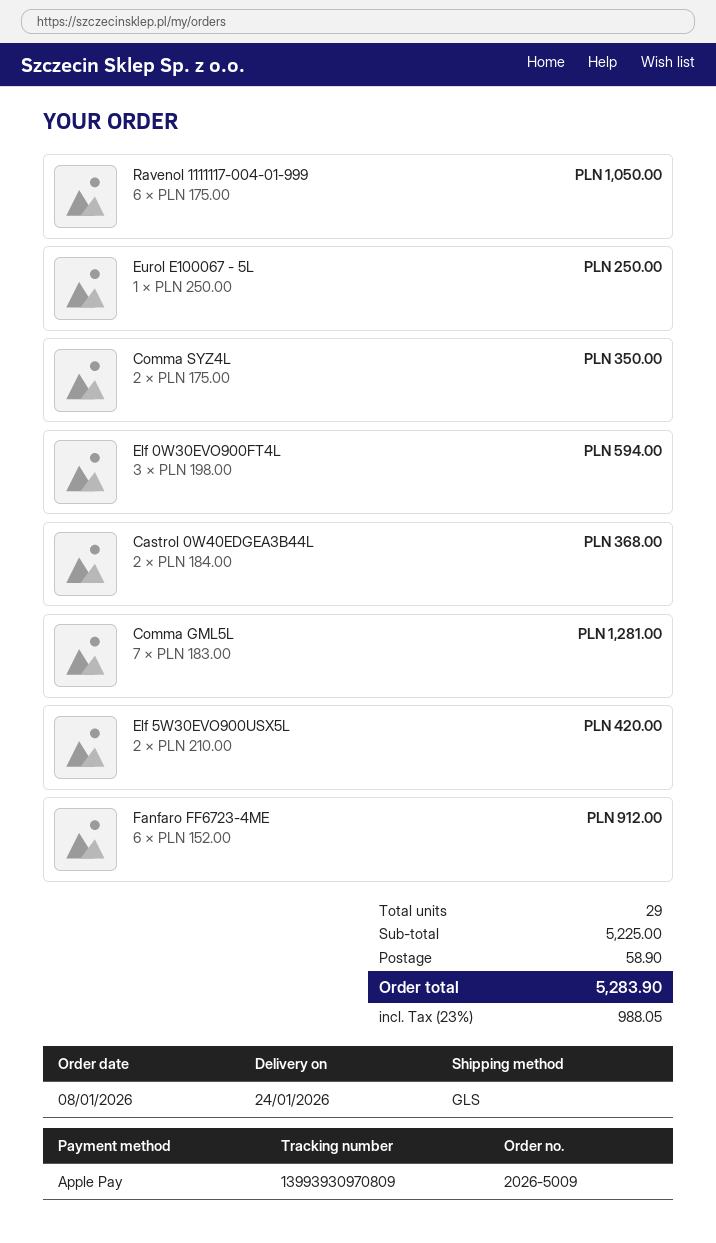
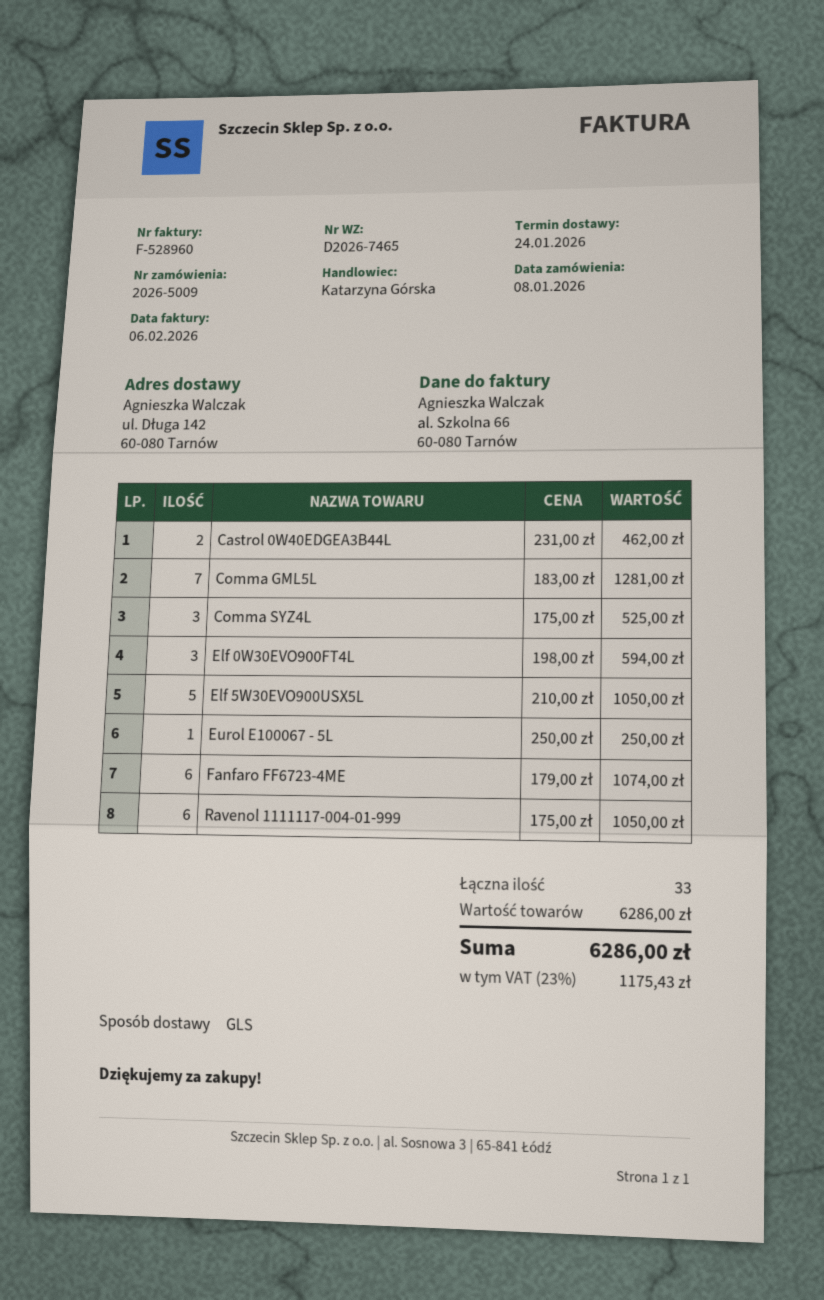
Comma SYZ4L: 2 x 175.00 = 350.00 -> 3 x 175.00 = 525.00
Castrol 0W40EDGEA3B44L: 2 x 184.00 = 368.00 -> 2 x 231.00 = 462.00
Elf 5W30EVO900USX5L: 2 x 210.00 = 420.00 -> 5 x 210.00 = 1050.00
Fanfaro FF6723-4ME: 6 x 152.00 = 912.00 -> 6 x 179.00 = 1074.00
total quantity: 29 -> 33
subtotal: 5225.00 -> 6286.00
shipping: 58.90 -> none
tax: 23% = 988.05 -> 23% = 1175.43
total: 5283.90 -> 6286.00

